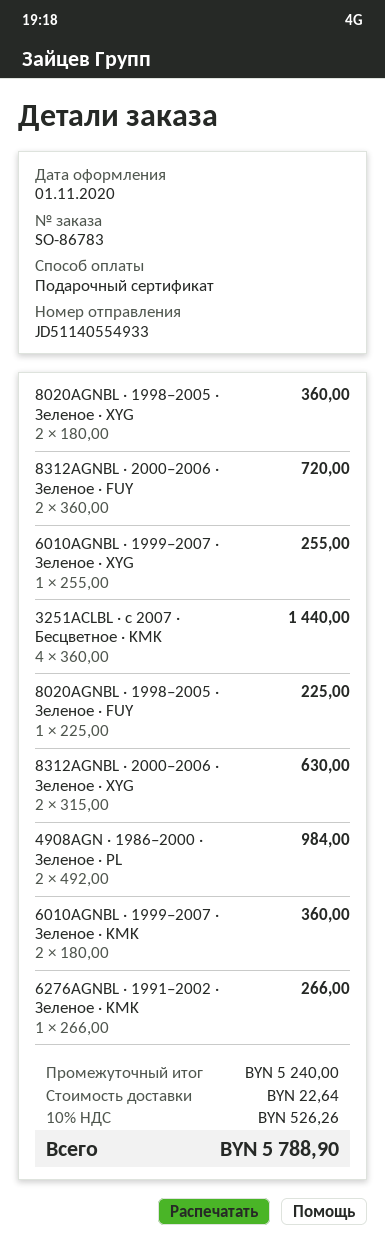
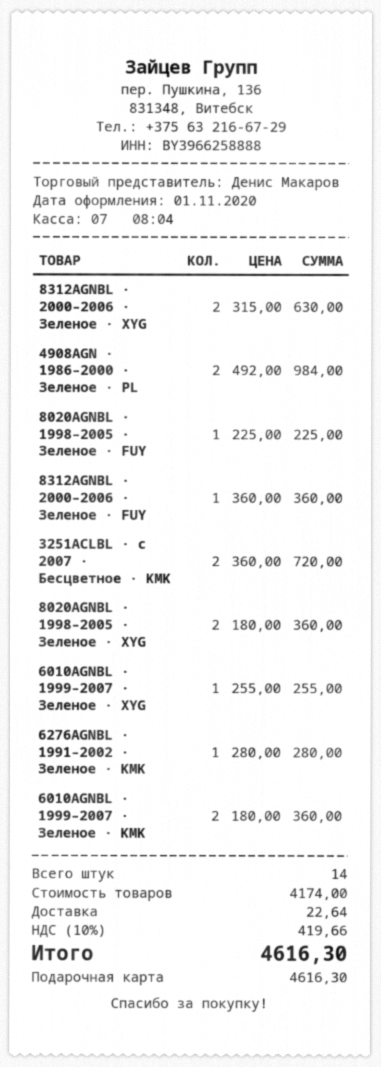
8312AGNBL · 2000–2006 · Зеленое · FUY: 2 x 360.00 = 720.00 -> 1 x 360.00 = 360.00
3251ACLBL · с 2007 · Бесцветное · KMK: 4 x 360.00 = 1440.00 -> 2 x 360.00 = 720.00
6276AGNBL · 1991–2002 · Зеленое · KMK: 1 x 266.00 = 266.00 -> 1 x 280.00 = 280.00
subtotal: 5240.00 -> 4174.00
tax: 10% = 526.26 -> 10% = 419.66
total: 5788.90 -> 4616.30

